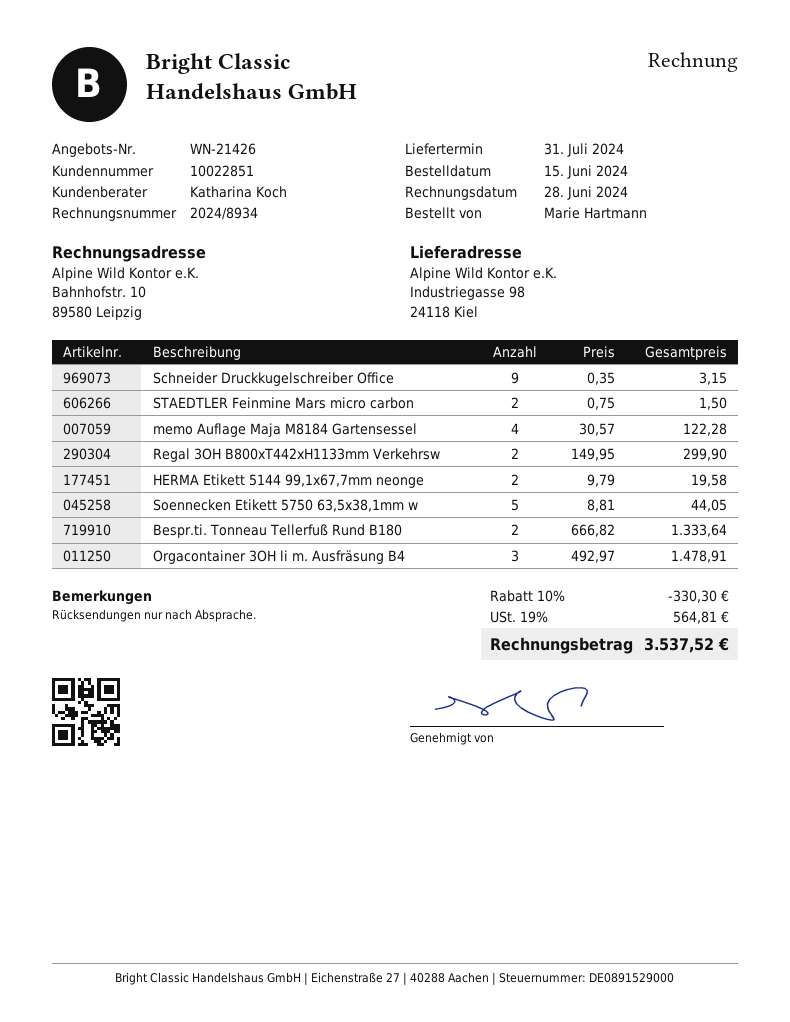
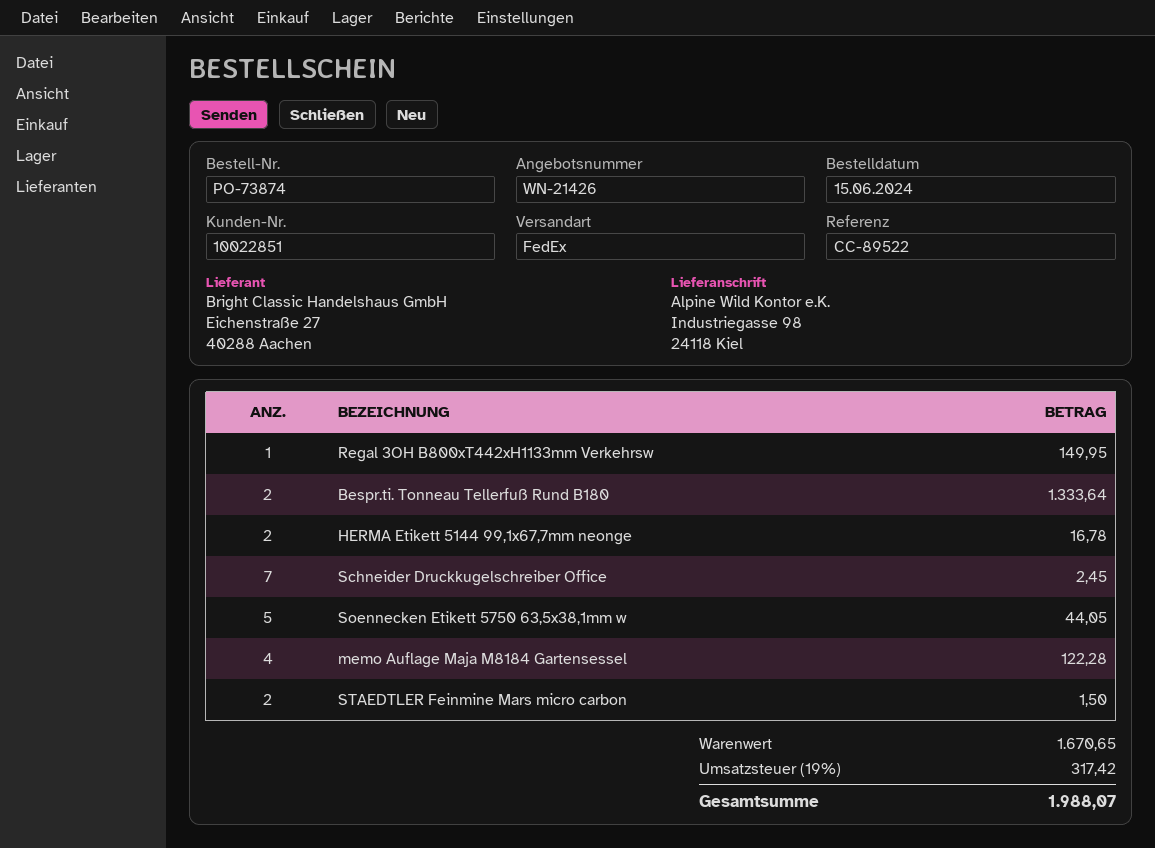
Schneider Druckkugelschreiber Office: 9 for 3.15 -> 7 for 2.45
Regal 3OH B800xT442xH1133mm Verkehrsw: 2 for 299.90 -> 1 for 149.95
HERMA Etikett 5144 99,1x67,7mm neonge: 2 for 19.58 -> 2 for 16.78
Orgacontainer 3OH li m. Ausfräsung B4: 3 for 1478.91 -> none
discount: 10% = 330.30 -> none
tax: 19% = 564.81 -> 19% = 317.42
total: 3537.52 -> 1988.07

